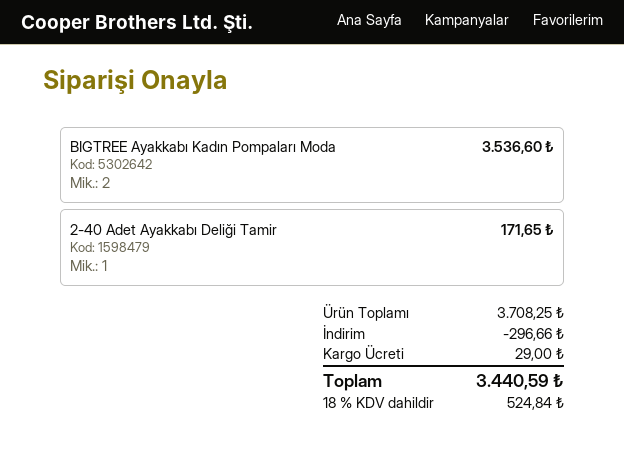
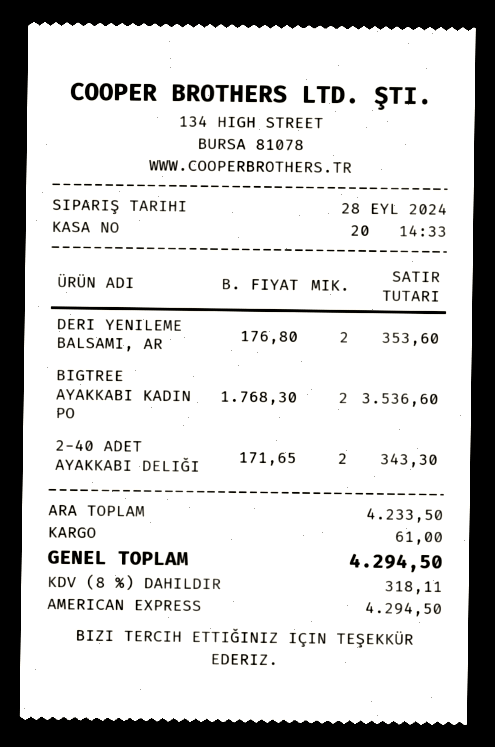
2-40 Adet Ayakkabı Deliği Tamir: 1 for 171.65 -> 2 for 343.30
DERI YENILEME BALSAMI, AR: none -> 2 for 353.60
subtotal: 3708.25 -> 4233.50
discount: 296.66 -> none
shipping: 29.00 -> 61.00
tax: 18% = 524.84 -> 8% = 318.11
total: 3440.59 -> 4294.50

